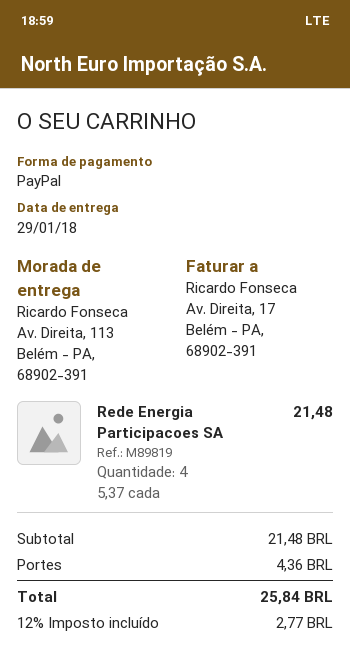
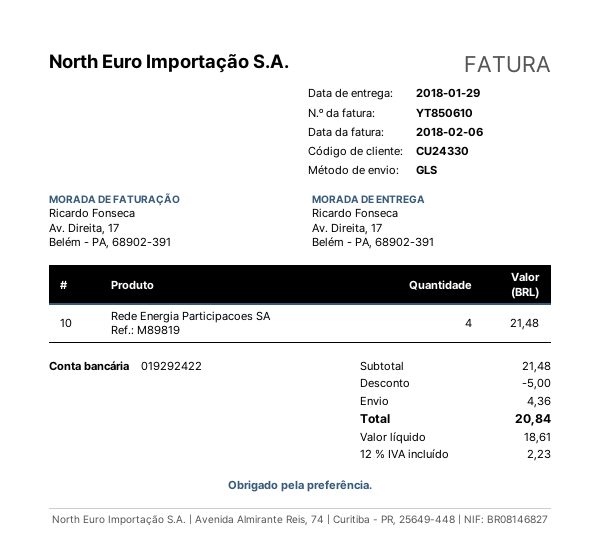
ship to: Av. Direita, 113, Belém - PA, 68902-391 -> Av. Direita, 17, Belém - PA, 68902-391
discount: none -> 5.00
tax: 12% = 2.77 -> 12% = 2.23
total: 25.84 -> 20.84

